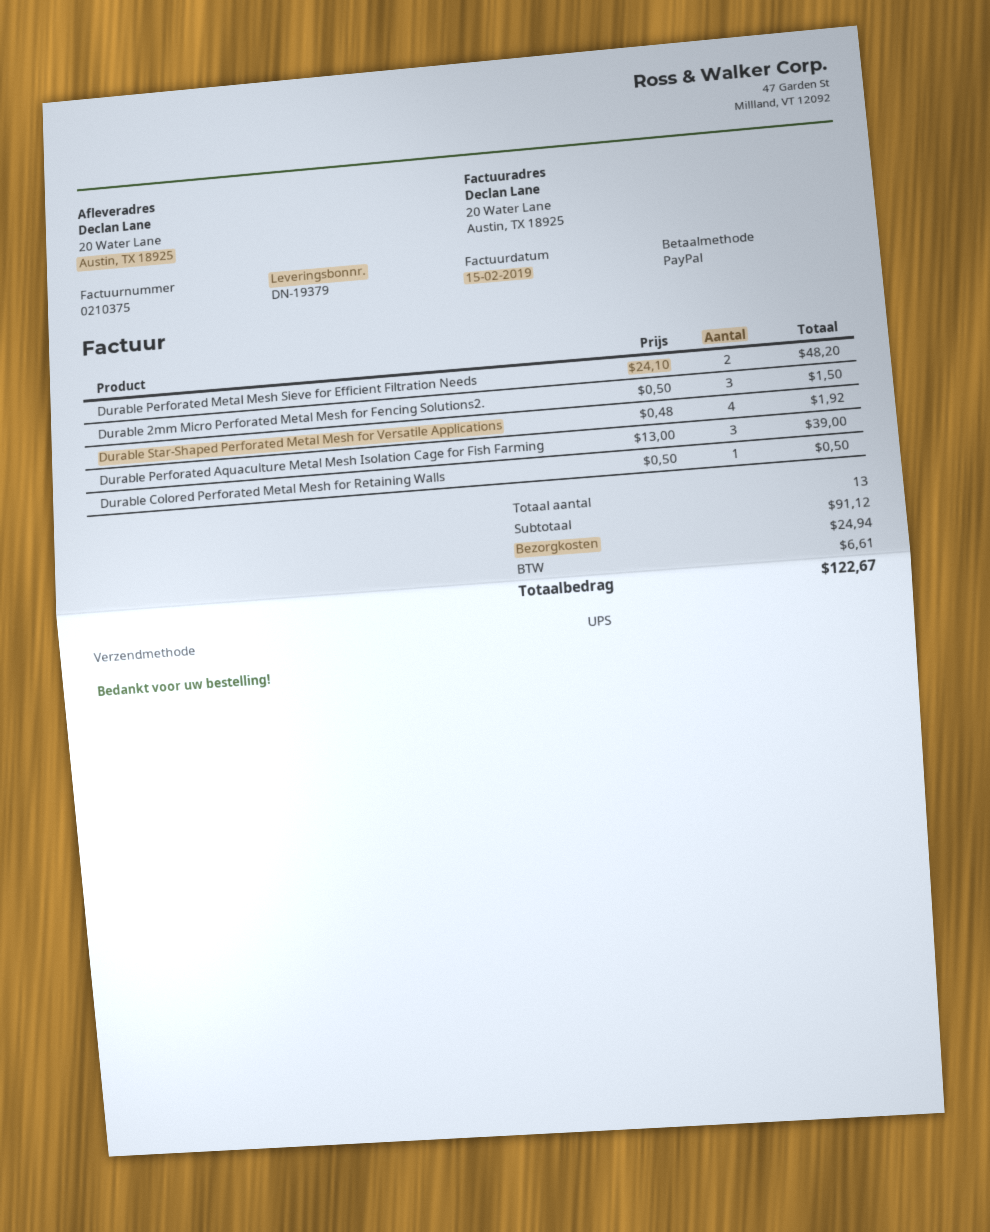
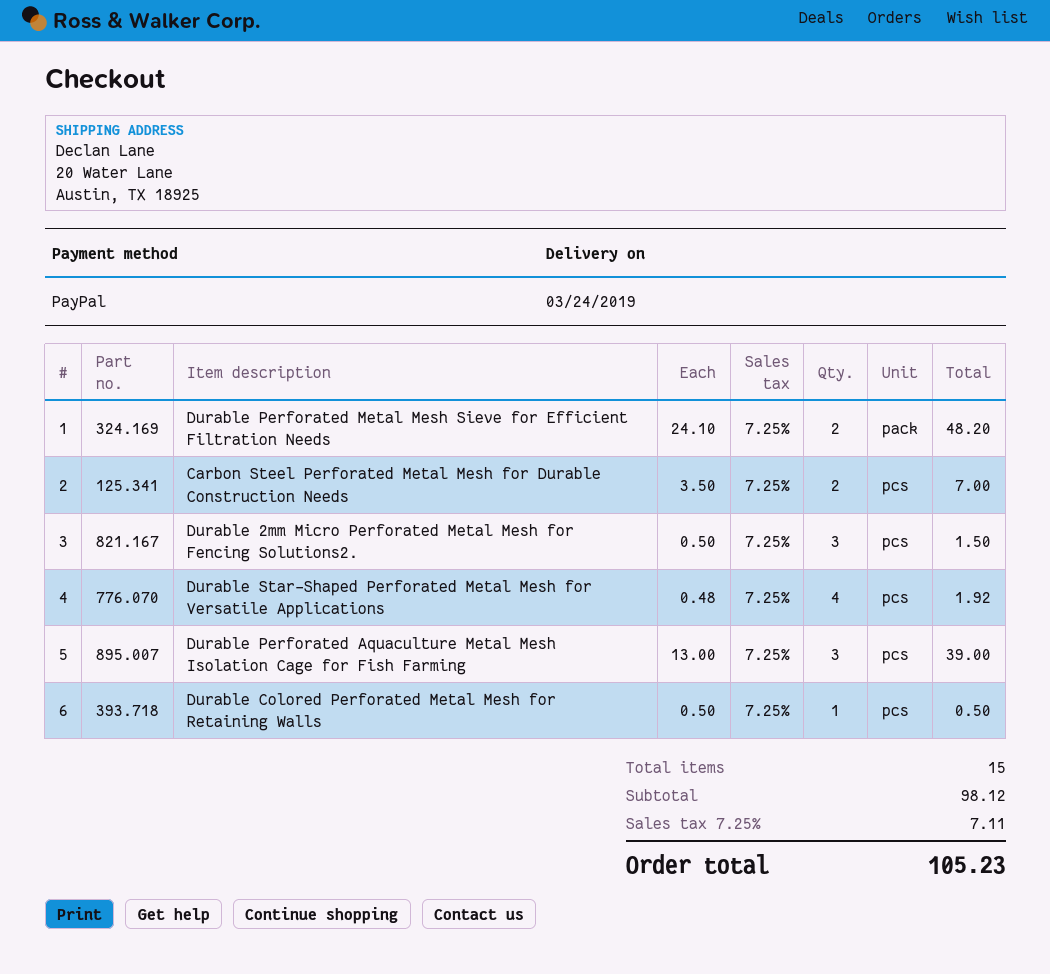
Carbon Steel Perforated Metal Mesh for Durable Construction Needs: none -> 2 x 3.50 = 7.00
total quantity: 13 -> 15
subtotal: 91.12 -> 98.12
shipping: 24.94 -> none
tax: 6.61 -> 7.11
total: 122.67 -> 105.23

